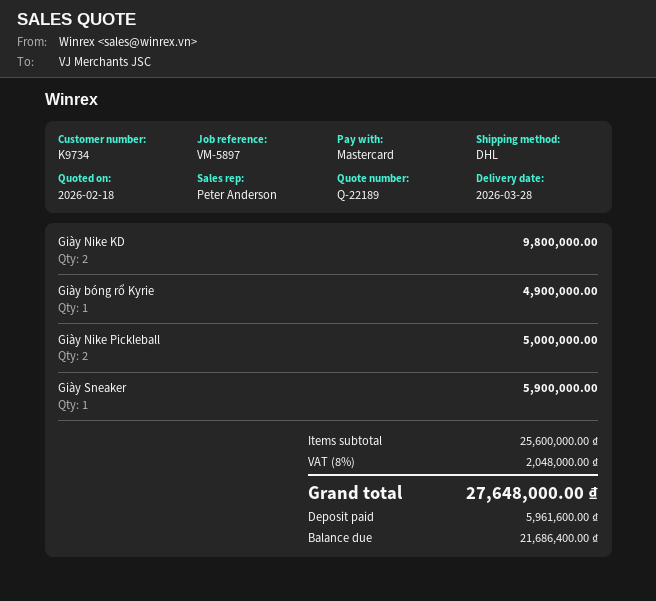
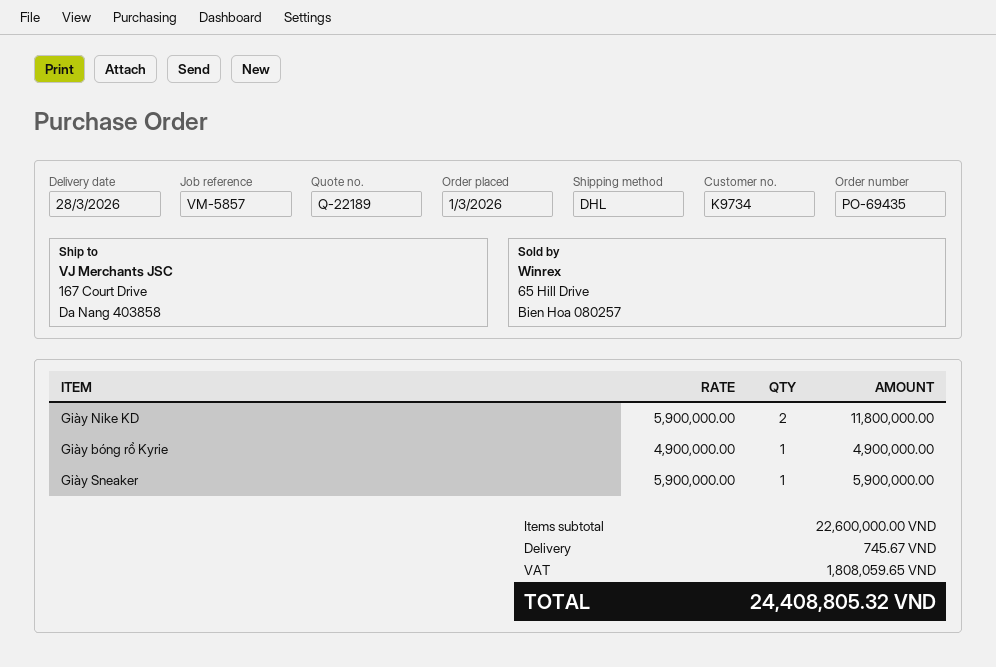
reference: VM-5897 -> VM-5857
Giày Nike KD: 2 for 9800000.00 -> 2 for 11800000.00
Giày Nike Pickleball: 2 for 5000000.00 -> none
subtotal: 25600000.00 -> 22600000.00
shipping: none -> 745.67
tax: 2048000.00 -> 1808059.65
total: 27648000.00 -> 24408805.32

